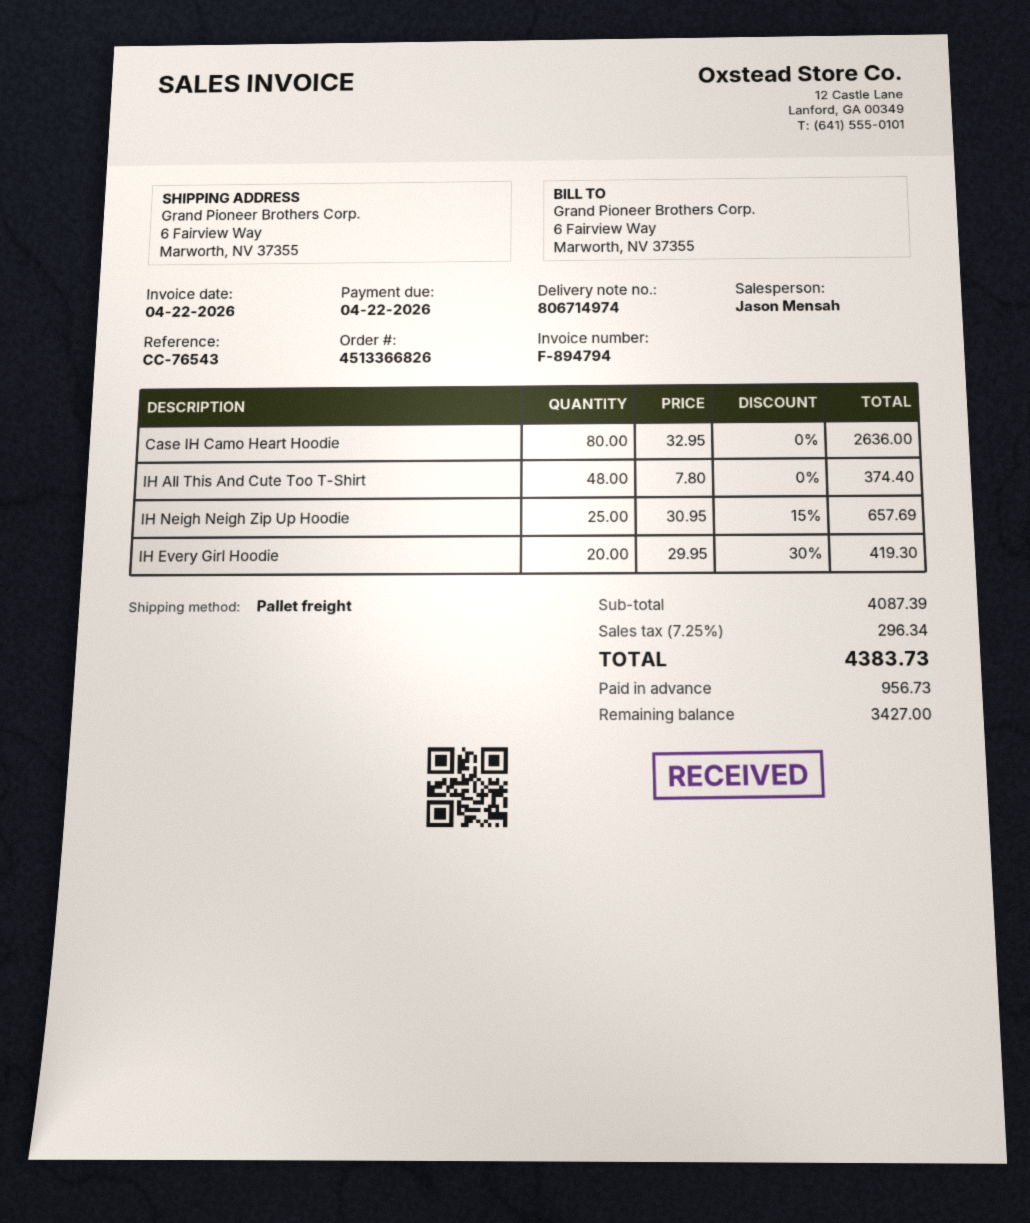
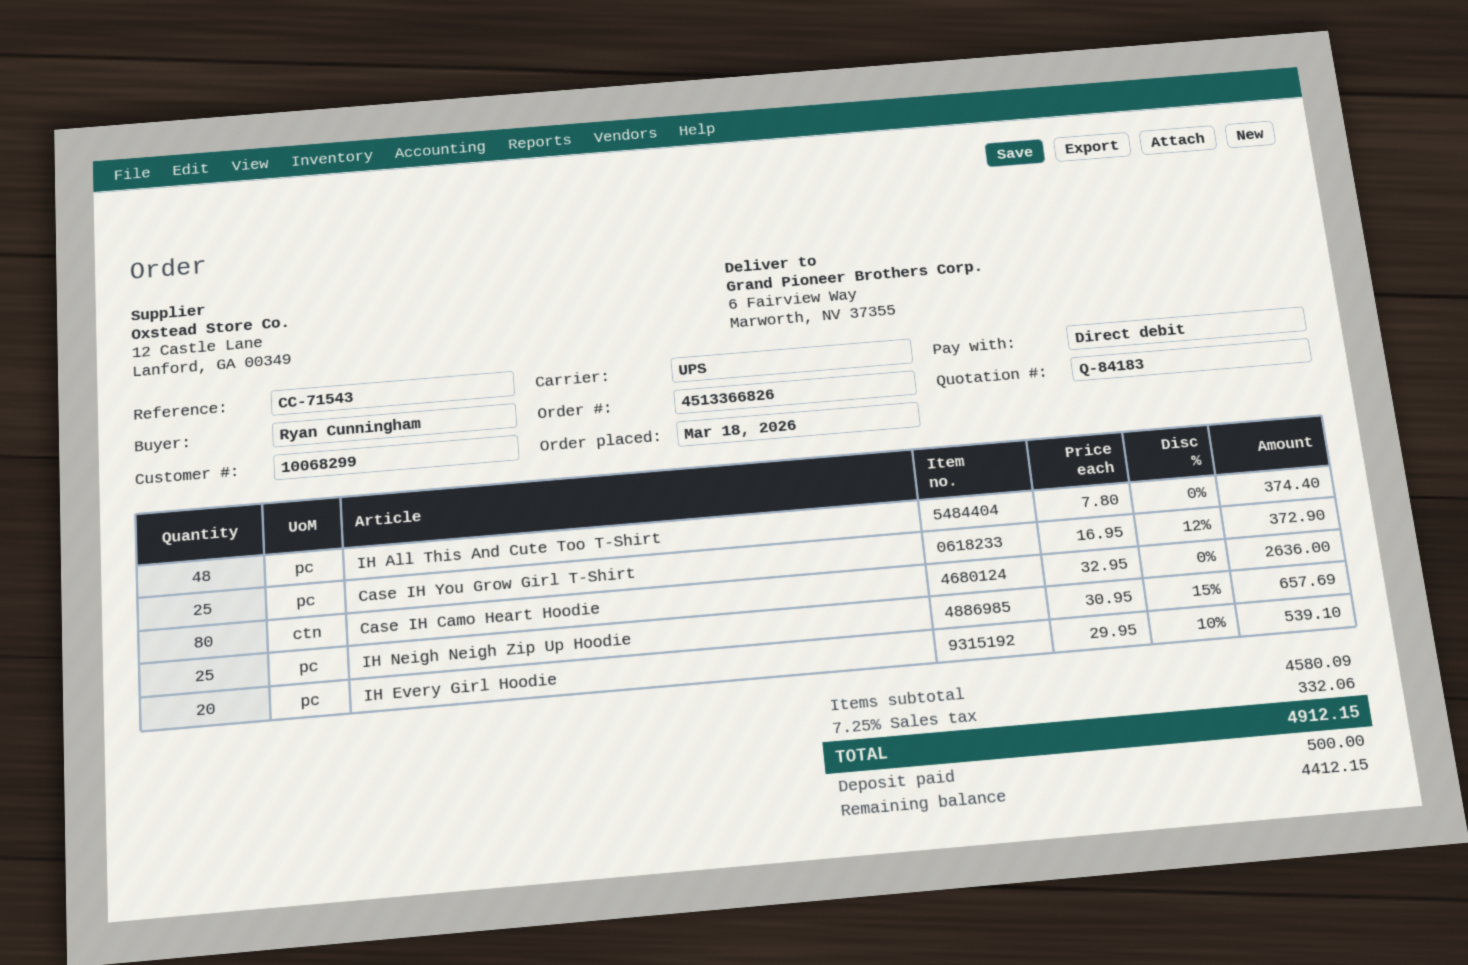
reference: CC-76543 -> CC-71543
shipping method: pallet freight -> UPS
IH Every Girl Hoodie: 20 x 29.95 - 30% = 419.30 -> 20 x 29.95 - 10% = 539.10
Case IH You Grow Girl T-Shirt: none -> 25 x 16.95 - 12% = 372.90
subtotal: 4087.39 -> 4580.09
tax: 7.25% = 296.34 -> 7.25% = 332.06
total: 4383.73 -> 4912.15
deposit: 956.73 -> 500.00
balance: 3427.00 -> 4412.15

